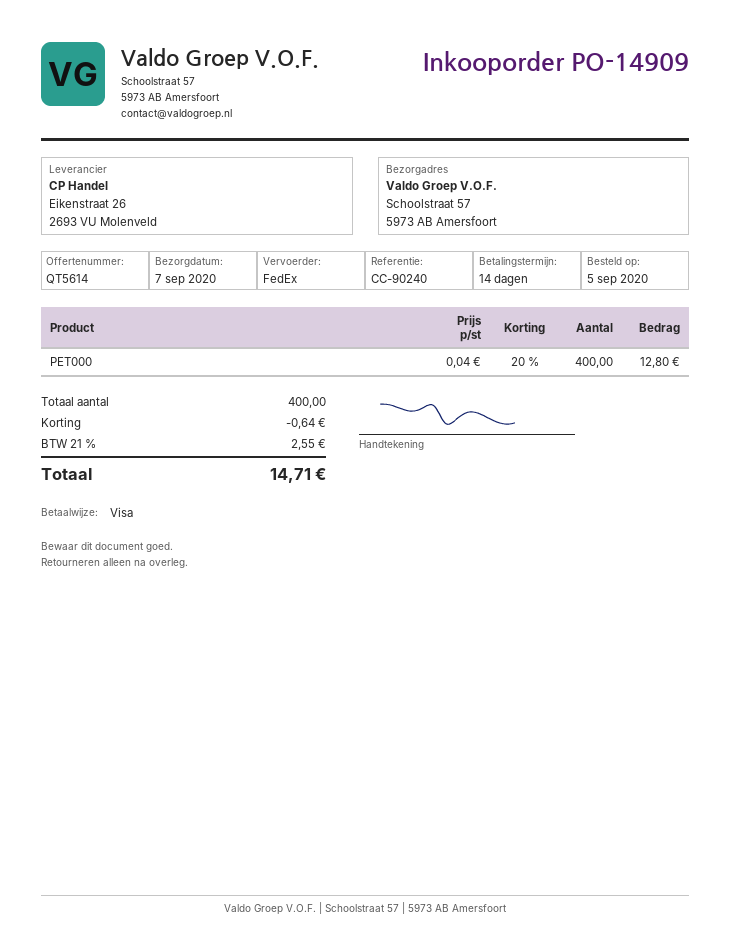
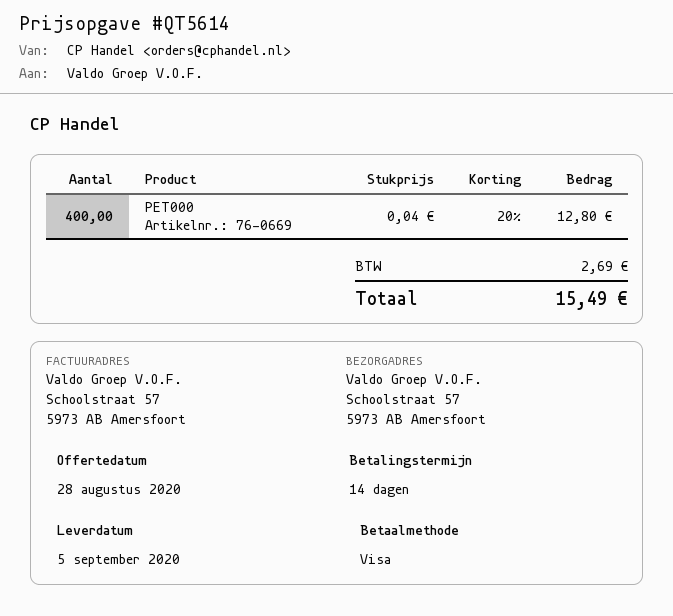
delivery date: 2020-09-07 -> 2020-09-05
discount: 0.64 -> none
tax: 2.55 -> 2.69
total: 14.71 -> 15.49

